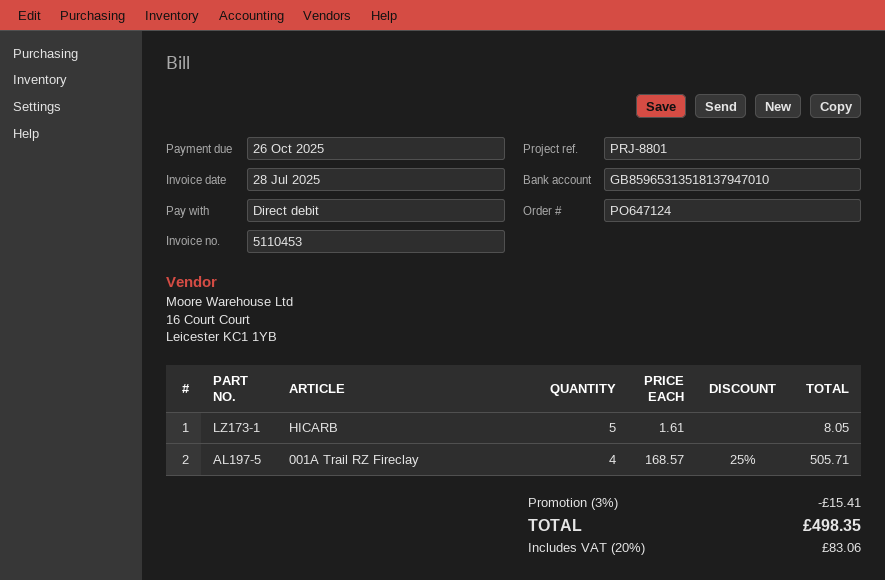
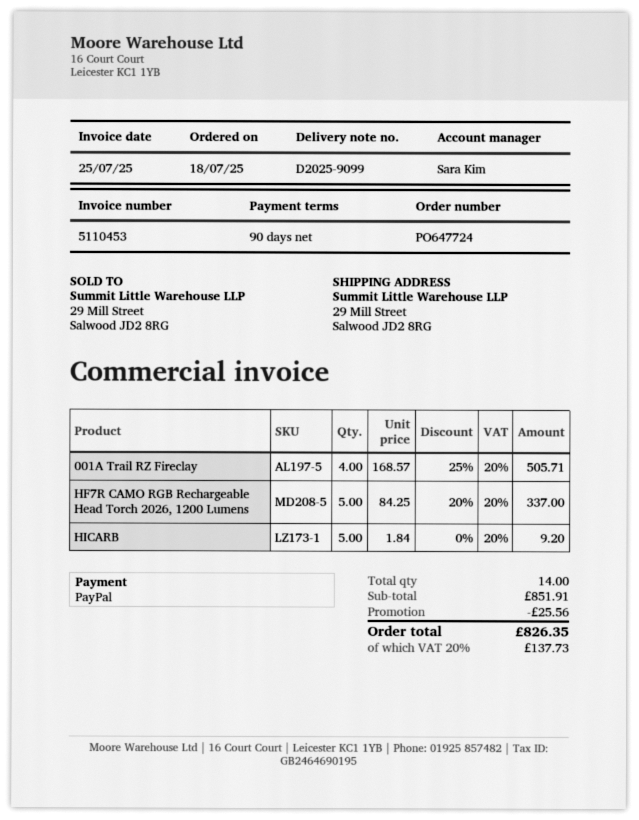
order number: PO647124 -> PO647724
invoice date: 2025-07-28 -> 2025-07-25
payment method: direct debit -> PayPal
HICARB: 5 x 1.61 = 8.05 -> 5 x 1.84 = 9.20
HF7R CAMO RGB Rechargeable Head Torch 2026, 1200 Lumens: none -> 5 x 84.25 - 20% = 337.00
discount: 15.41 -> 25.56
tax: 20% = 83.06 -> 20% = 137.73
total: 498.35 -> 826.35

